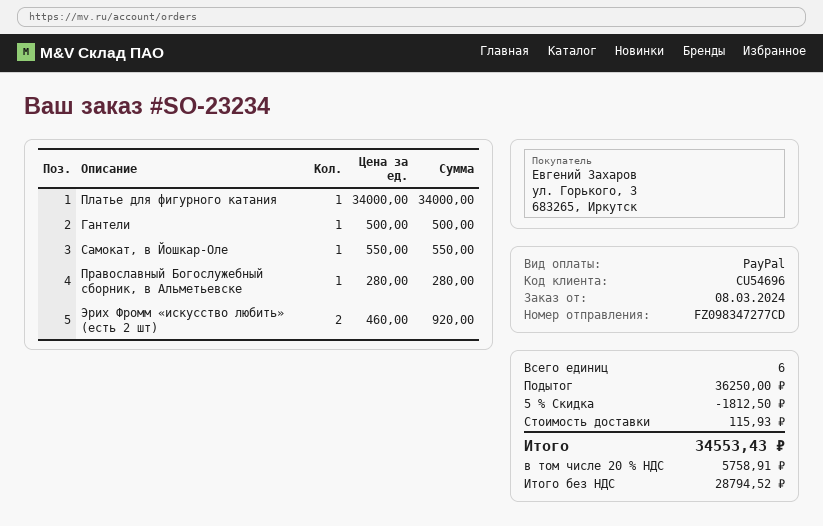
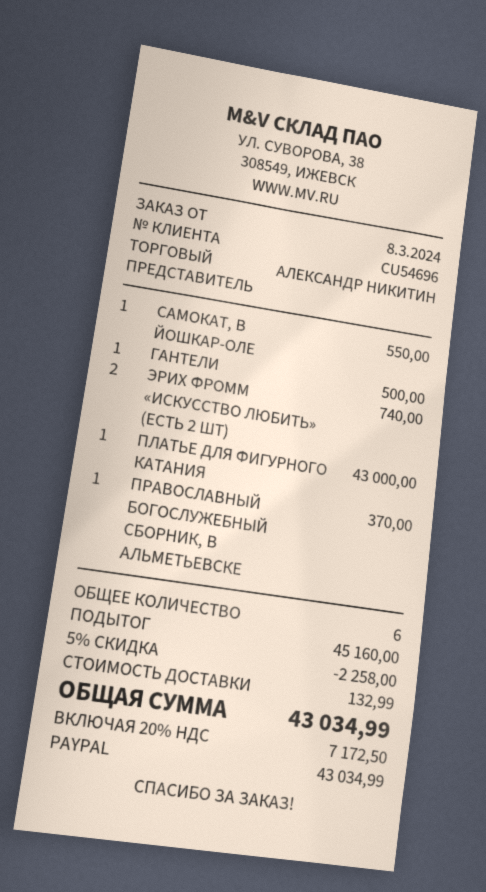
Платье для фигурного катания: 1 for 34000.00 -> 1 for 43000.00
Православный Богослужебный сборник, в Альметьевске: 1 for 280.00 -> 1 for 370.00
Эрих Фромм «искусство любить» (есть 2 шт): 2 for 920.00 -> 2 for 740.00
subtotal: 36250.00 -> 45160.00
discount: 5% = 1812.50 -> 5% = 2258.00
shipping: 115.93 -> 132.99
tax: 20% = 5758.91 -> 20% = 7172.50
total: 34553.43 -> 43034.99

